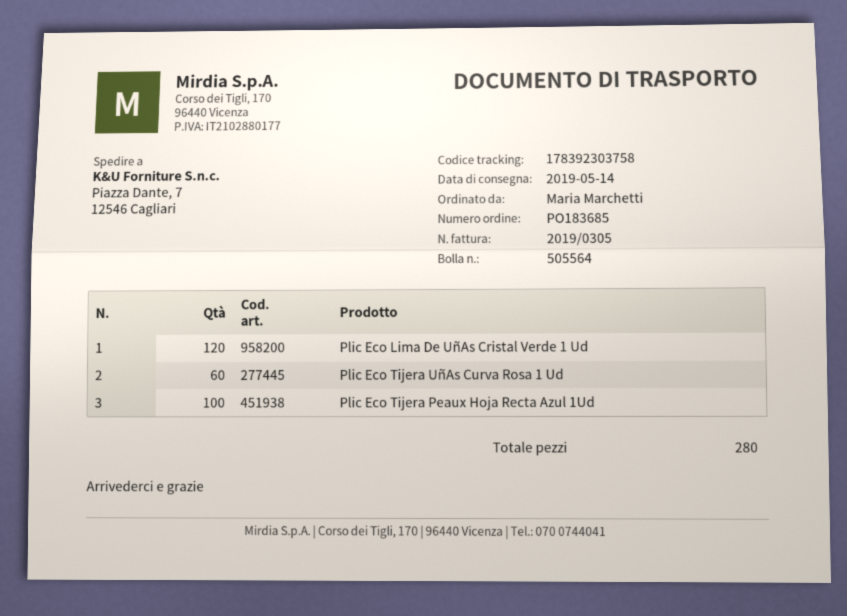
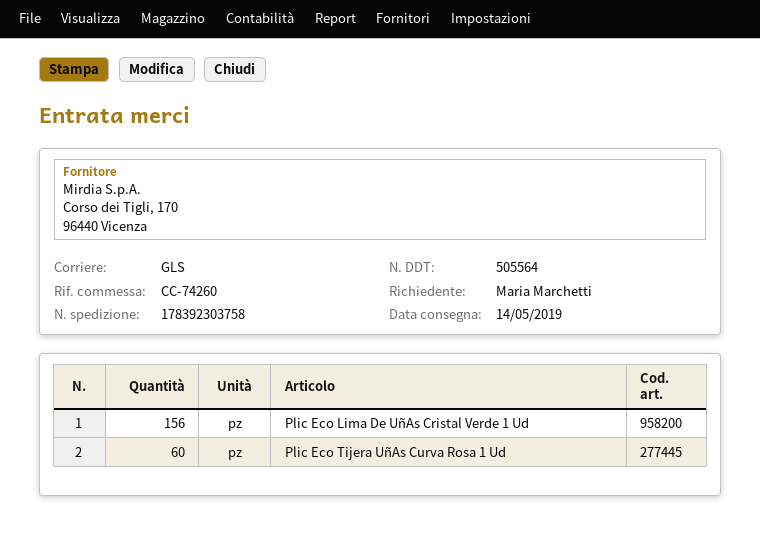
Plic Eco Lima De UñAs Cristal Verde 1 Ud: 120 -> 156
Plic Eco Tijera Peaux Hoja Recta Azul 1Ud: 100 -> none

